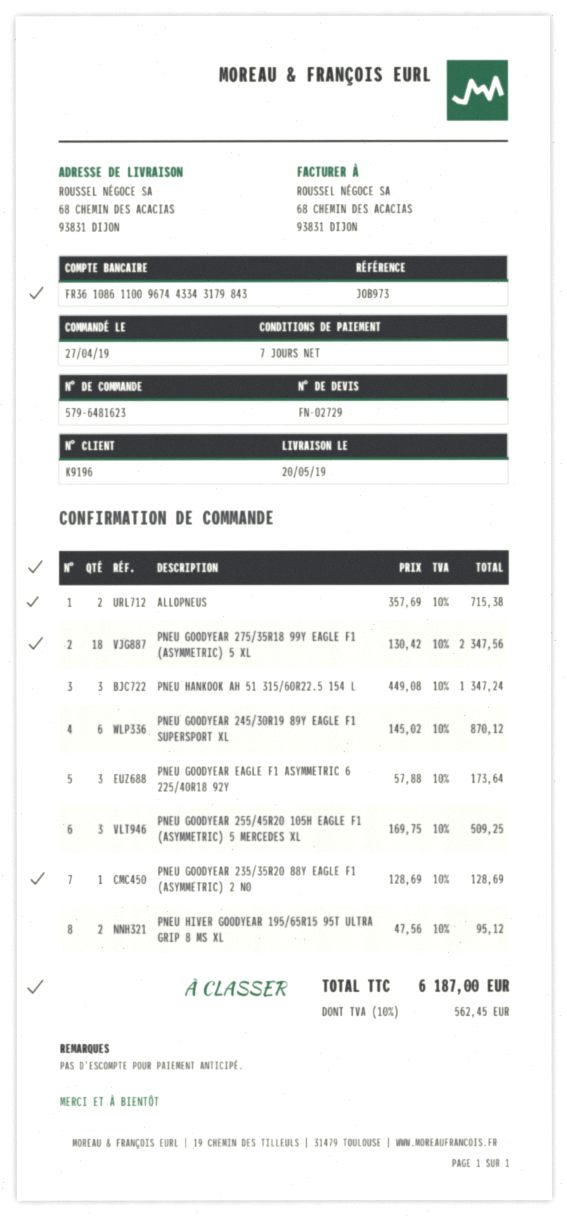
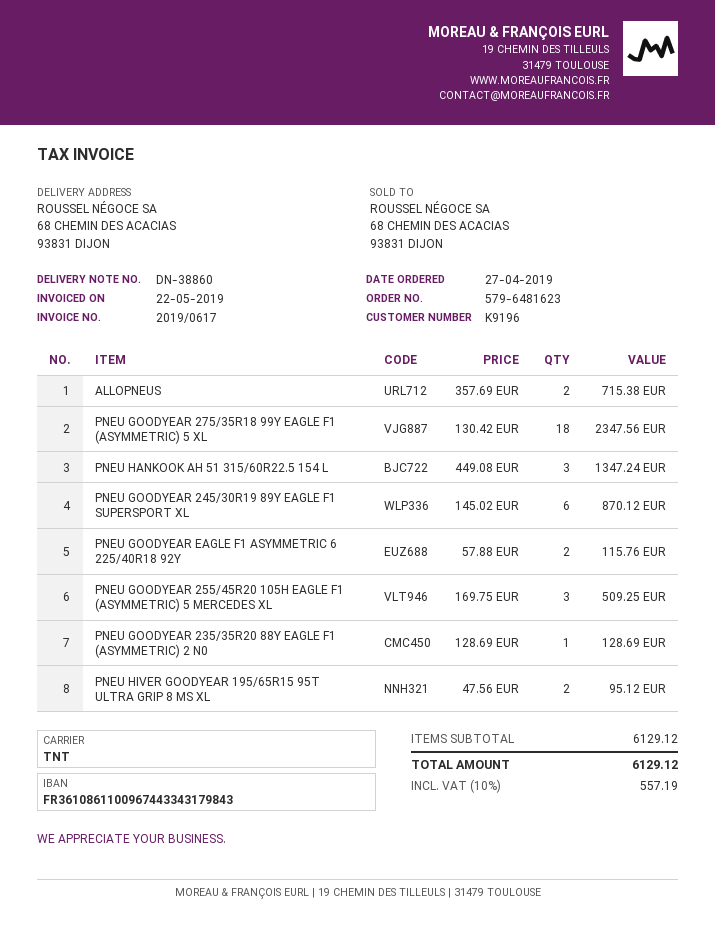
PNEU GOODYEAR EAGLE F1 ASYMMETRIC 6 225/40R18 92Y: 3 x 57.88 = 173.64 -> 2 x 57.88 = 115.76
tax: 10% = 562.45 -> 10% = 557.19
total: 6187.00 -> 6129.12

